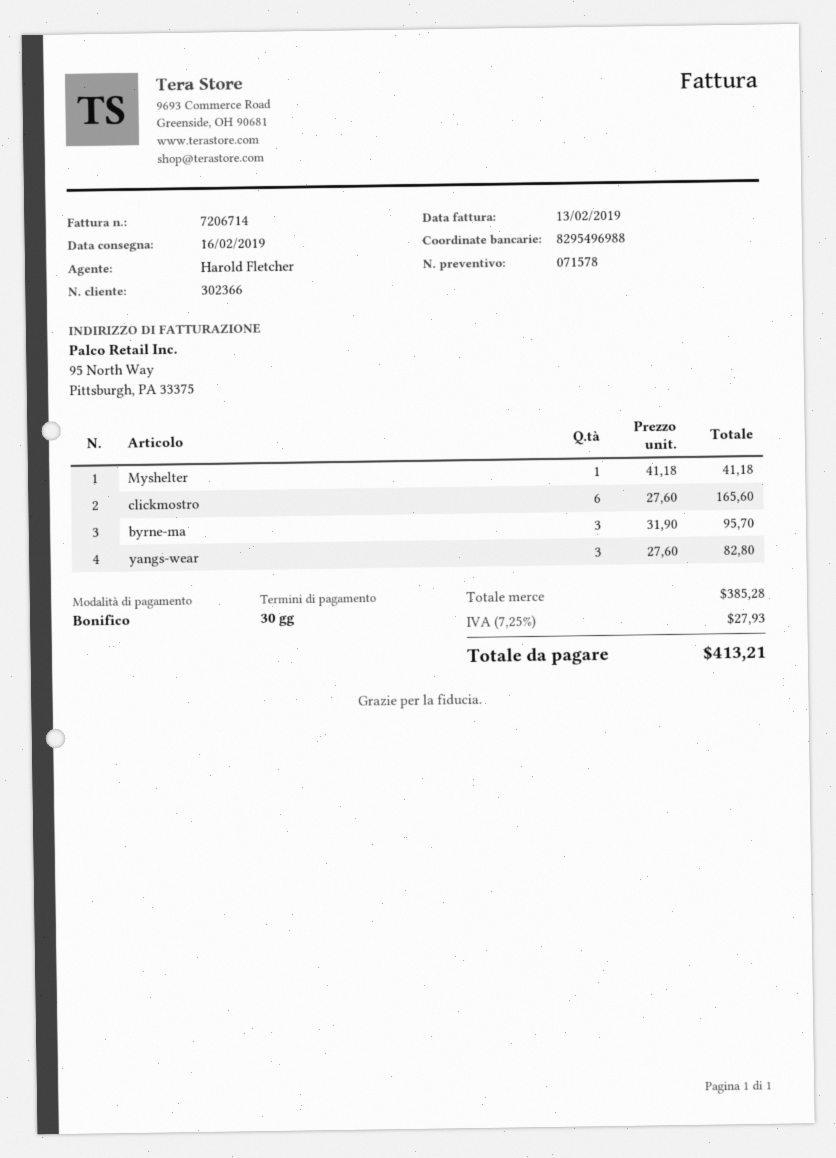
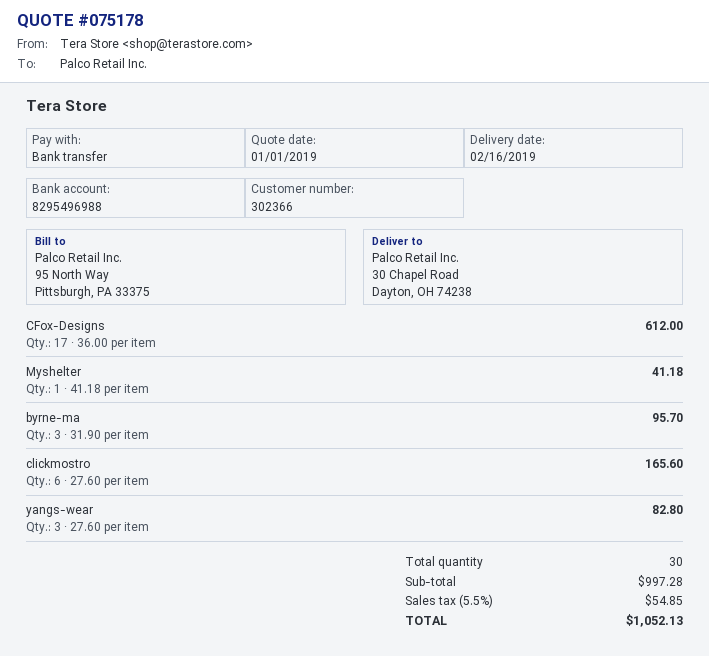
quote number: 071578 -> 075178
CFox-Designs: none -> 17 x 36.00 = 612.00
subtotal: 385.28 -> 997.28
tax: 7.25% = 27.93 -> 5.5% = 54.85
total: 413.21 -> 1052.13

